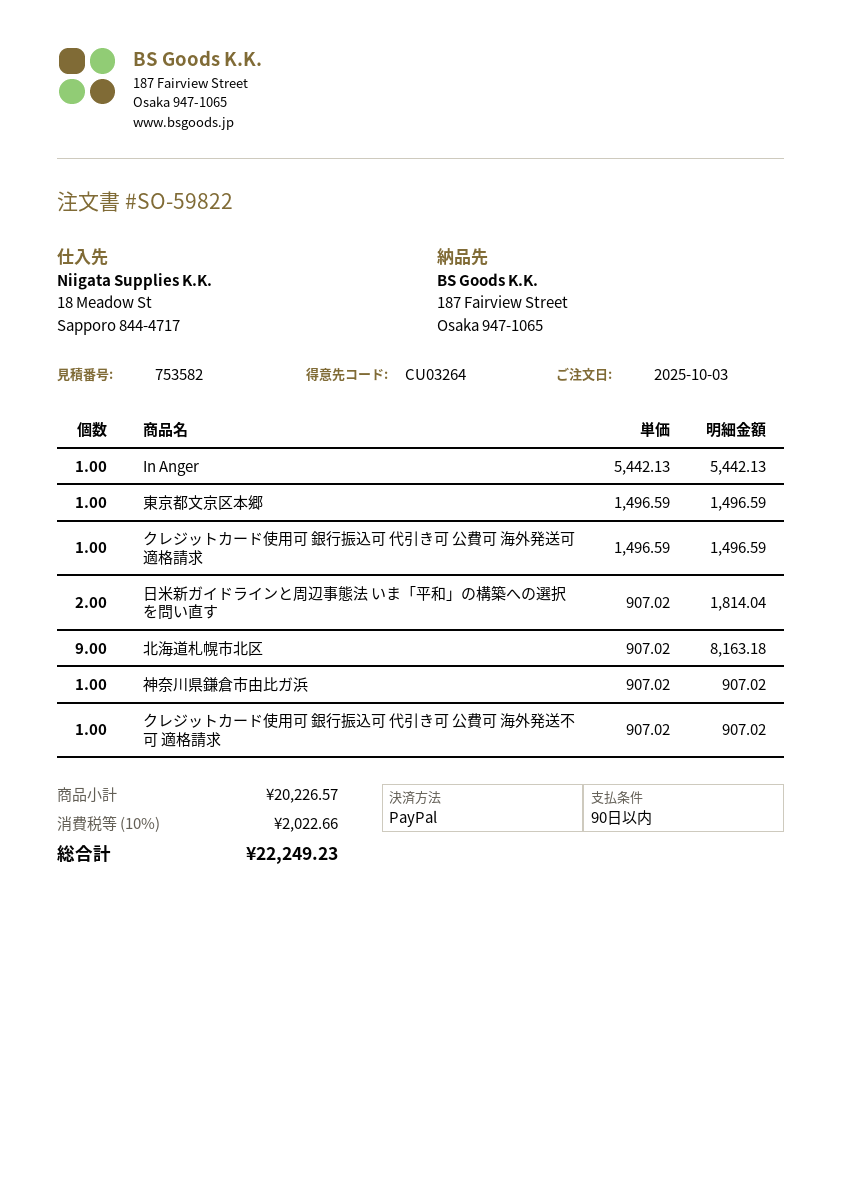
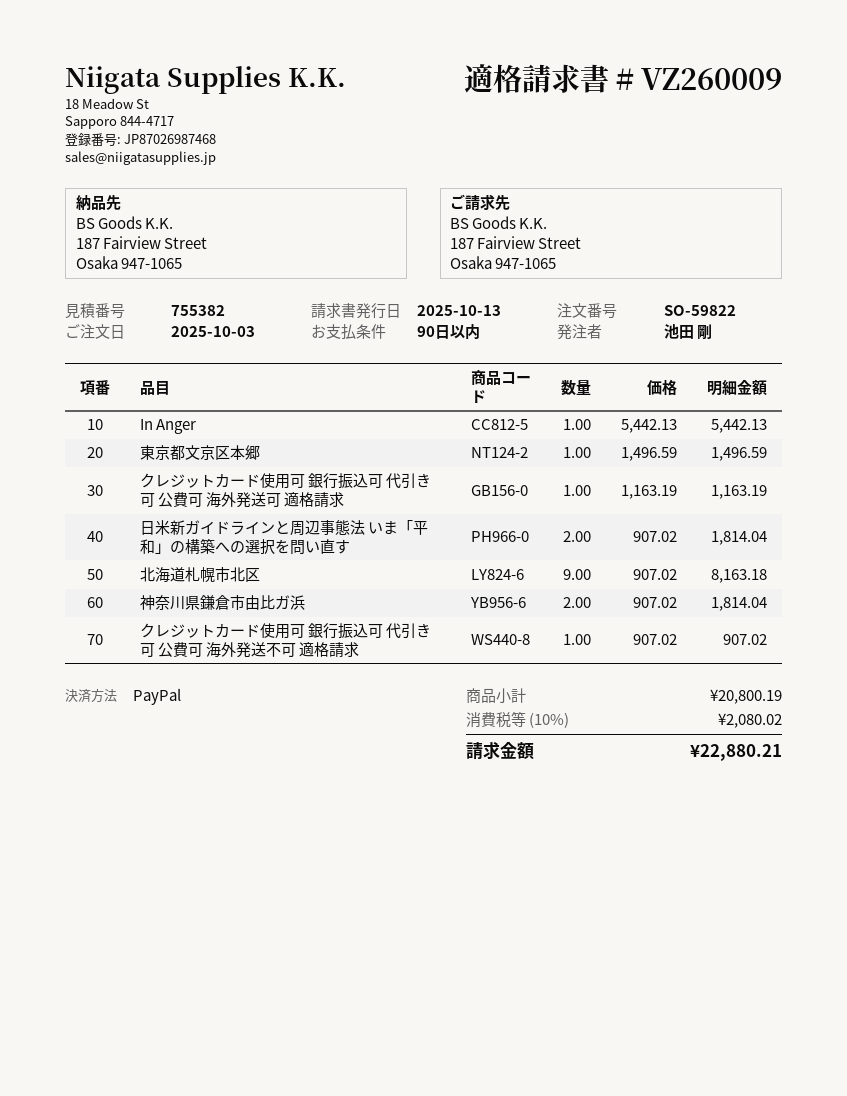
quote number: 753582 -> 755382
クレジットカード使用可 銀行振込可 代引き可 公費可 海外発送可 適格請求: 1 x 1496.59 = 1496.59 -> 1 x 1163.19 = 1163.19
神奈川県鎌倉市由比ガ浜: 1 x 907.02 = 907.02 -> 2 x 907.02 = 1814.04
subtotal: 20226.57 -> 20800.19
tax: 10% = 2022.66 -> 10% = 2080.02
total: 22249.23 -> 22880.21

